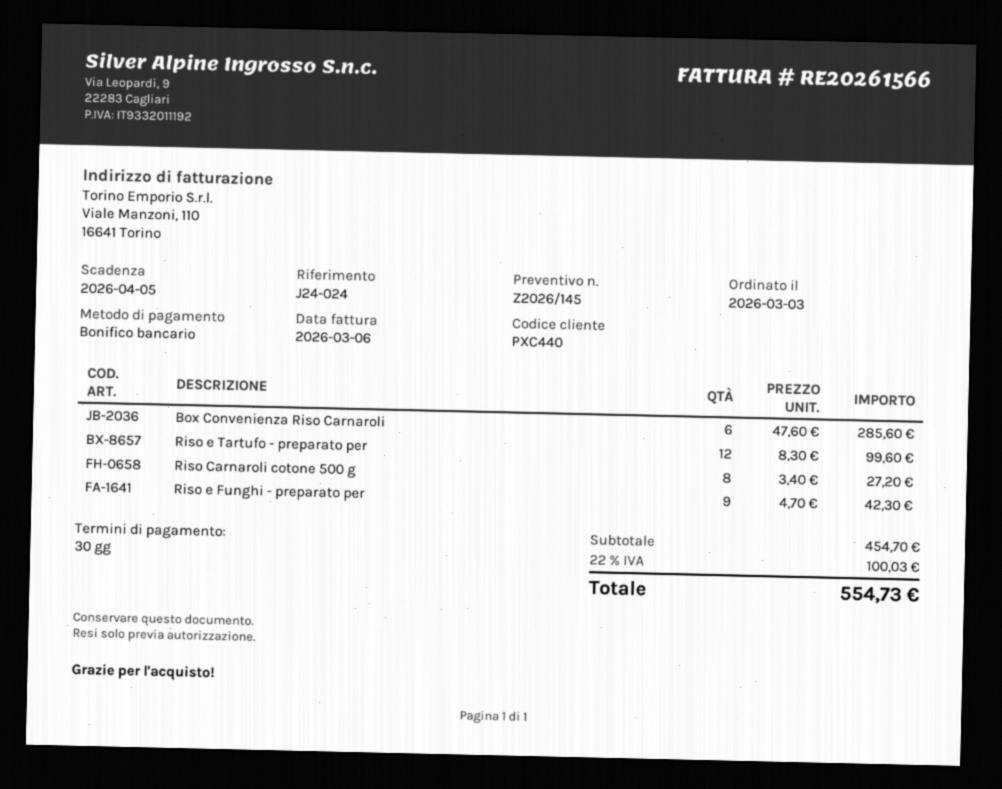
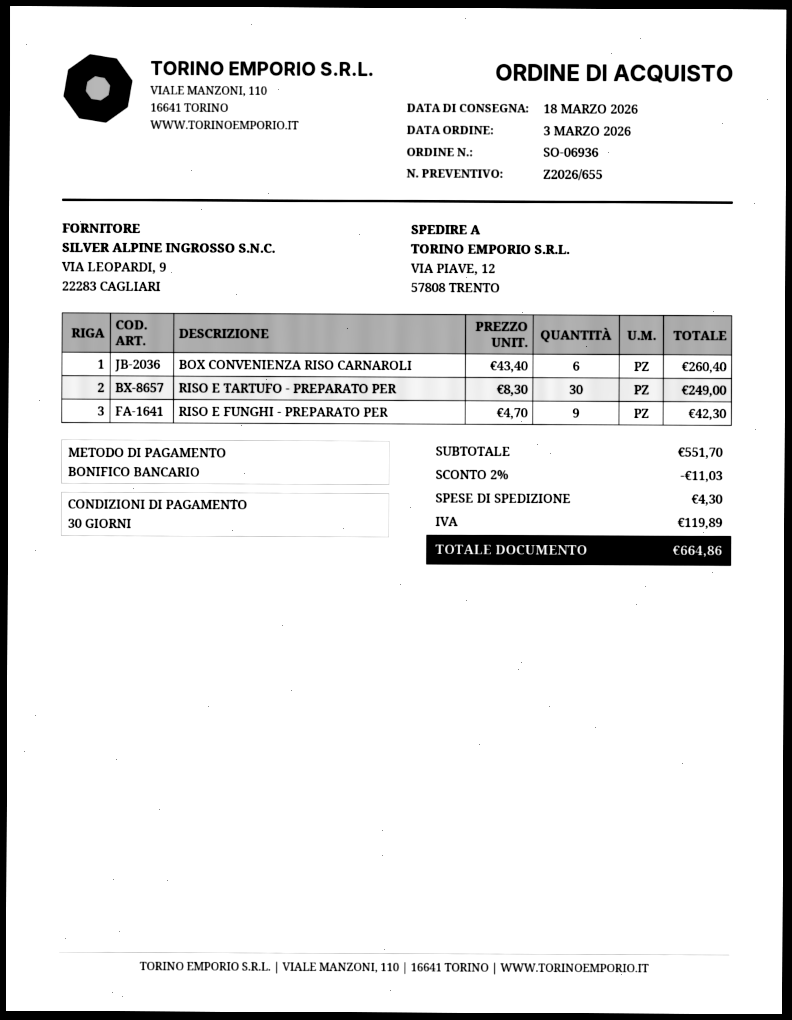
quote number: Z2026/145 -> Z2026/655
Box Convenienza Riso Carnaroli: 6 x 47.60 = 285.60 -> 6 x 43.40 = 260.40
Riso e Tartufo - preparato per: 12 x 8.30 = 99.60 -> 30 x 8.30 = 249.00
Riso Carnaroli cotone 500 g: 8 x 3.40 = 27.20 -> none
subtotal: 454.70 -> 551.70
discount: none -> 2% = 11.03
shipping: none -> 4.30
tax: 100.03 -> 119.89
total: 554.73 -> 664.86

